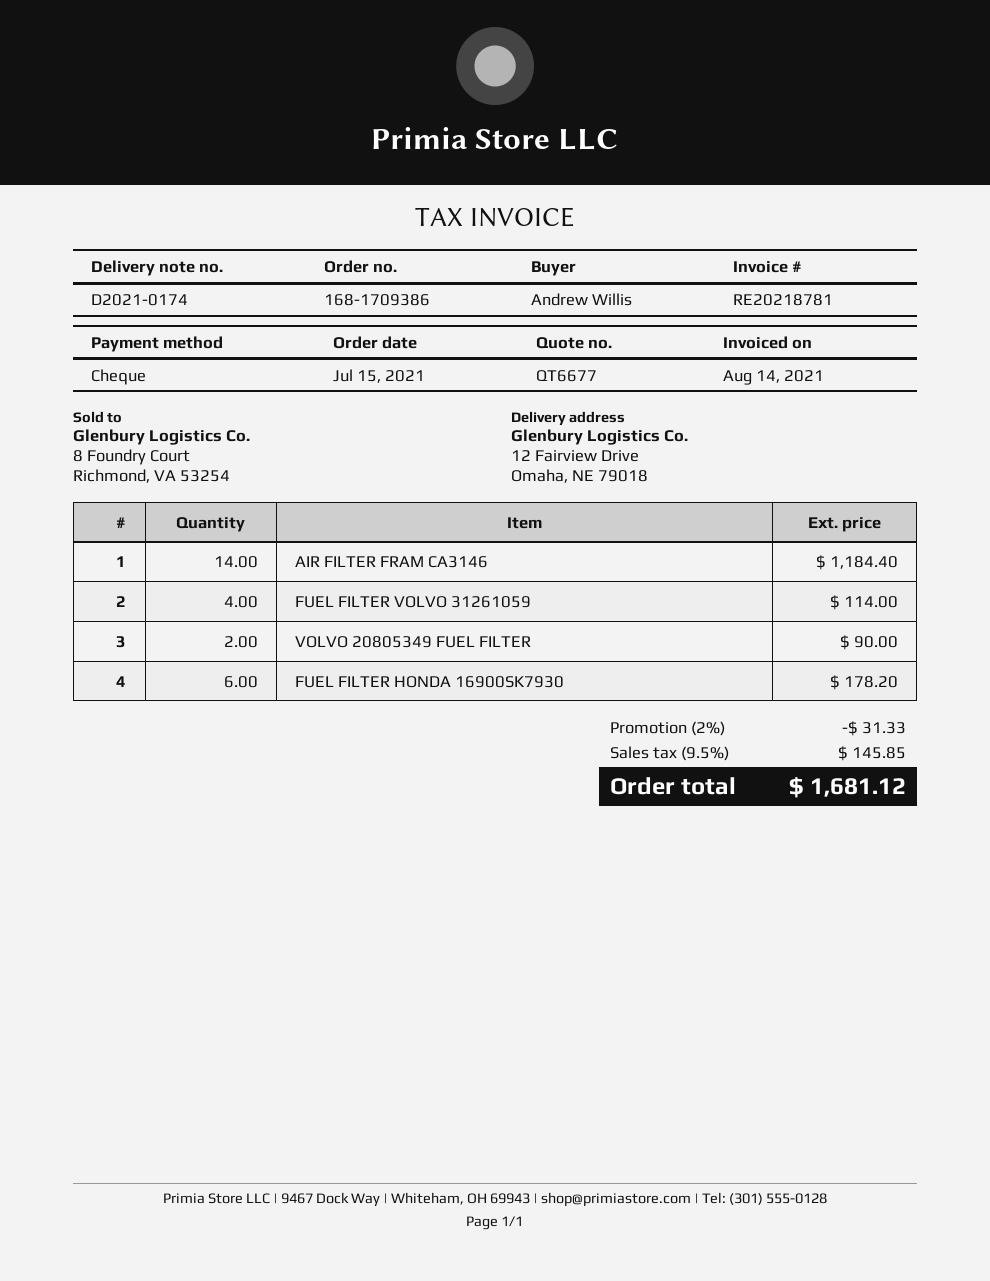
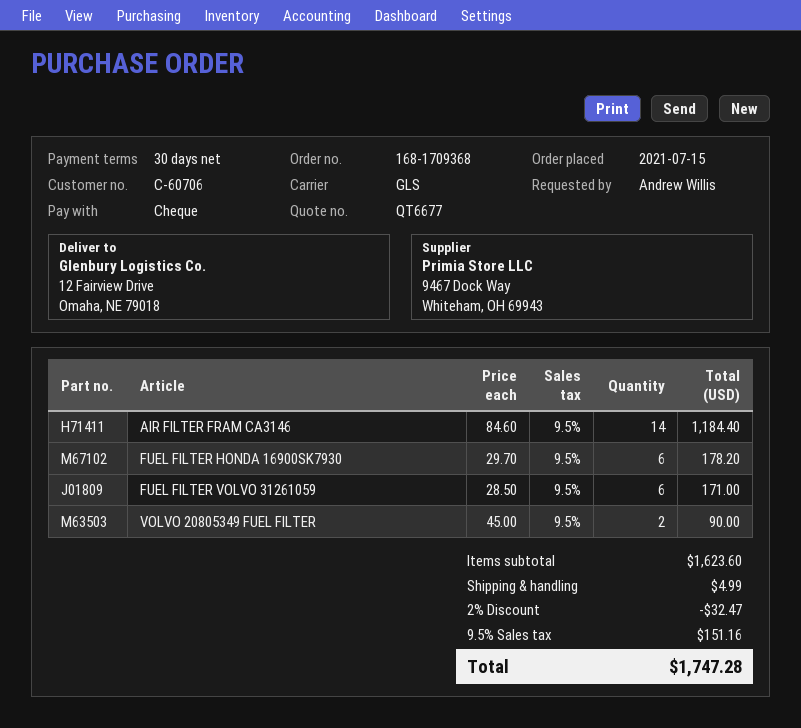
order number: 168-1709386 -> 168-1709368
FUEL FILTER VOLVO 31261059: 4 for 114.00 -> 6 for 171.00
discount: 2% = 31.33 -> 2% = 32.47
shipping: none -> 4.99
tax: 9.5% = 145.85 -> 9.5% = 151.16
total: 1681.12 -> 1747.28

